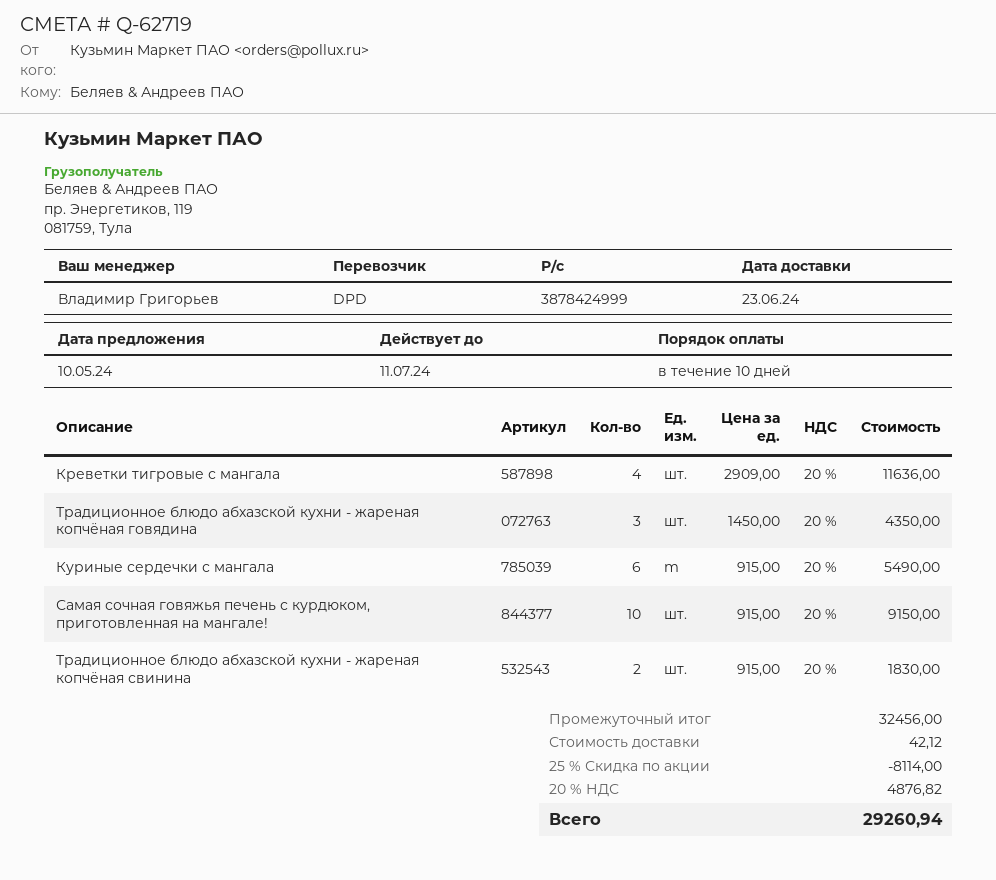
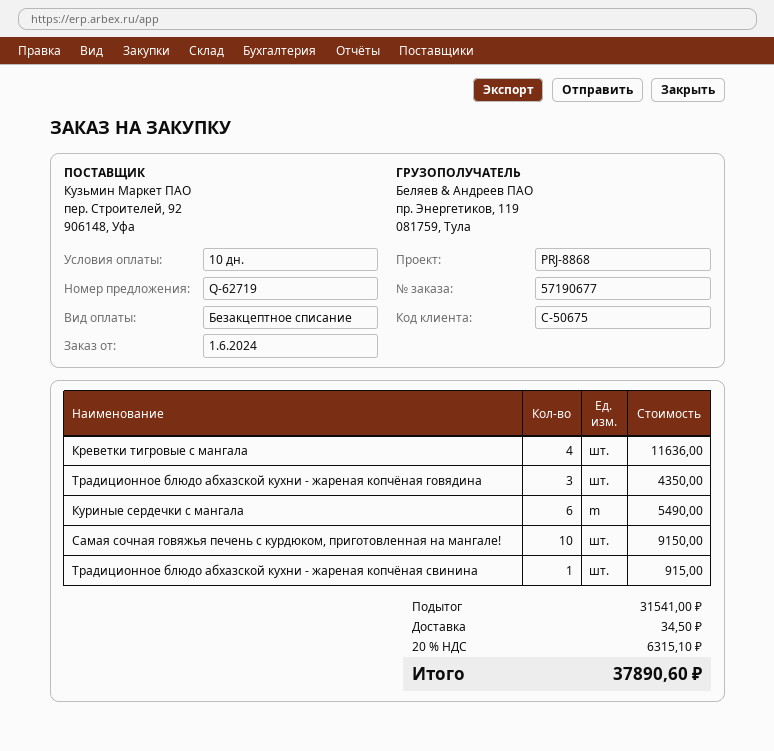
Традиционное блюдо абхазской кухни - жареная копчёная свинина: 2 for 1830.00 -> 1 for 915.00
subtotal: 32456.00 -> 31541.00
discount: 25% = 8114.00 -> none
shipping: 42.12 -> 34.50
tax: 20% = 4876.82 -> 20% = 6315.10
total: 29260.94 -> 37890.60

